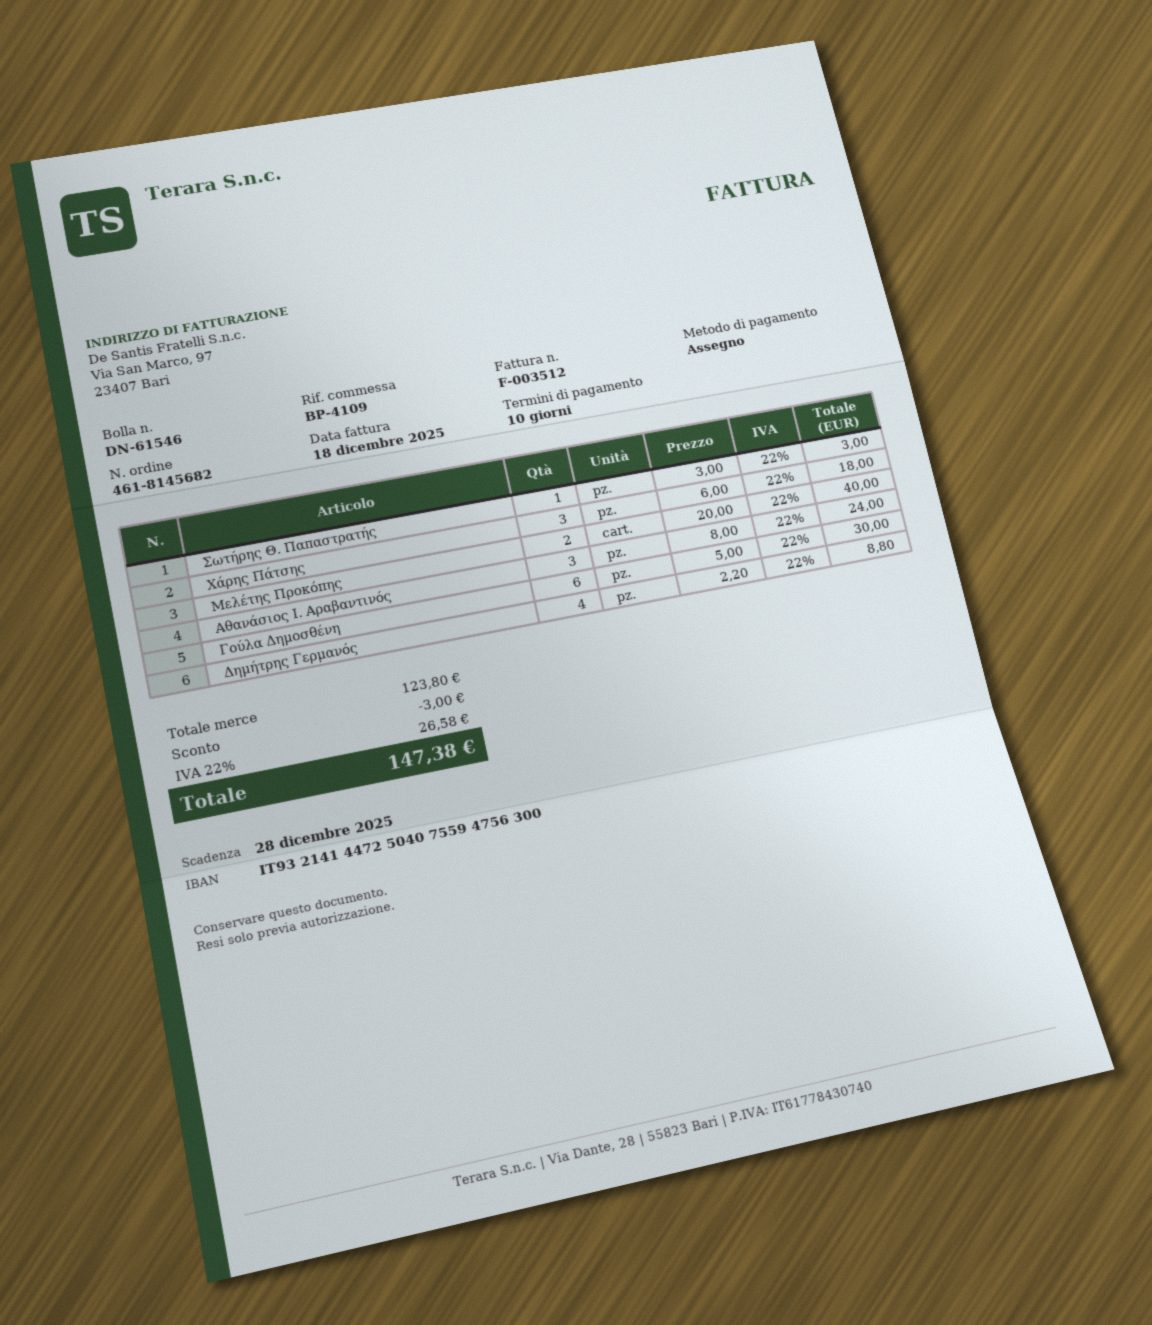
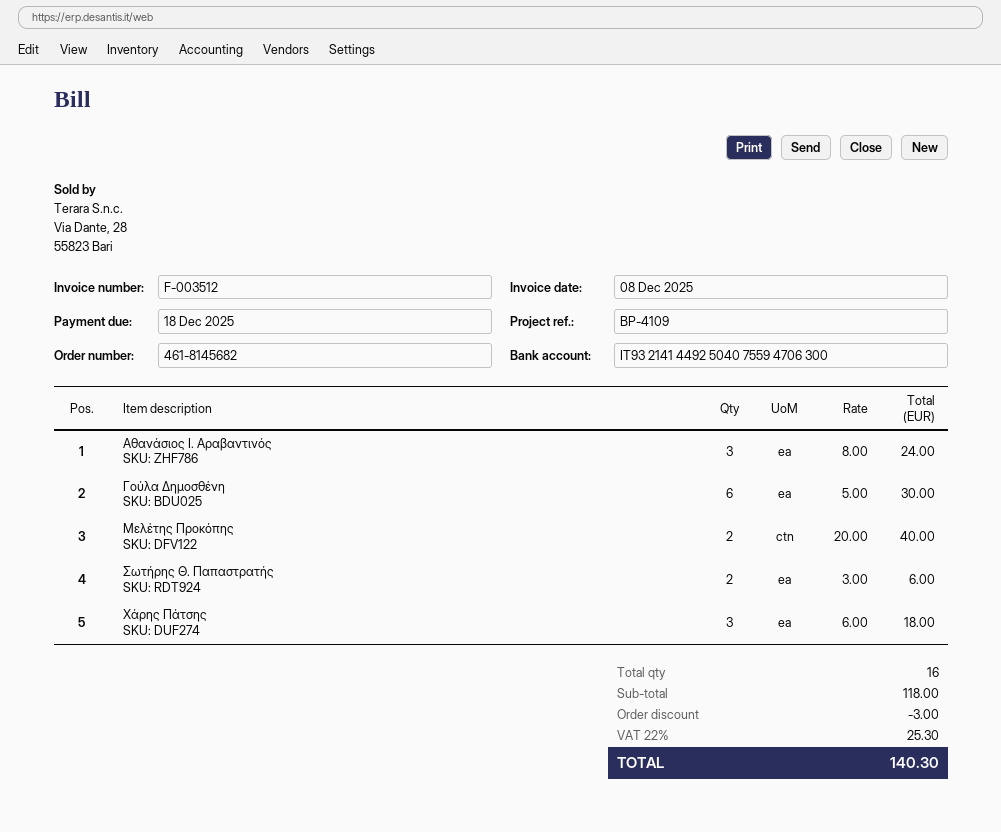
invoice date: 2025-12-18 -> 2025-12-08
due date: 2025-12-28 -> 2025-12-18
bank account: IT9321414472504075594756300 -> IT9321414492504075594706300
Σωτήρης Θ. Παπαστρατής: 1 x 3.00 = 3.00 -> 2 x 3.00 = 6.00
Δημήτρης Γερμανός: 4 x 2.20 = 8.80 -> none
subtotal: 123.80 -> 118.00
tax: 22% = 26.58 -> 22% = 25.30
total: 147.38 -> 140.30

